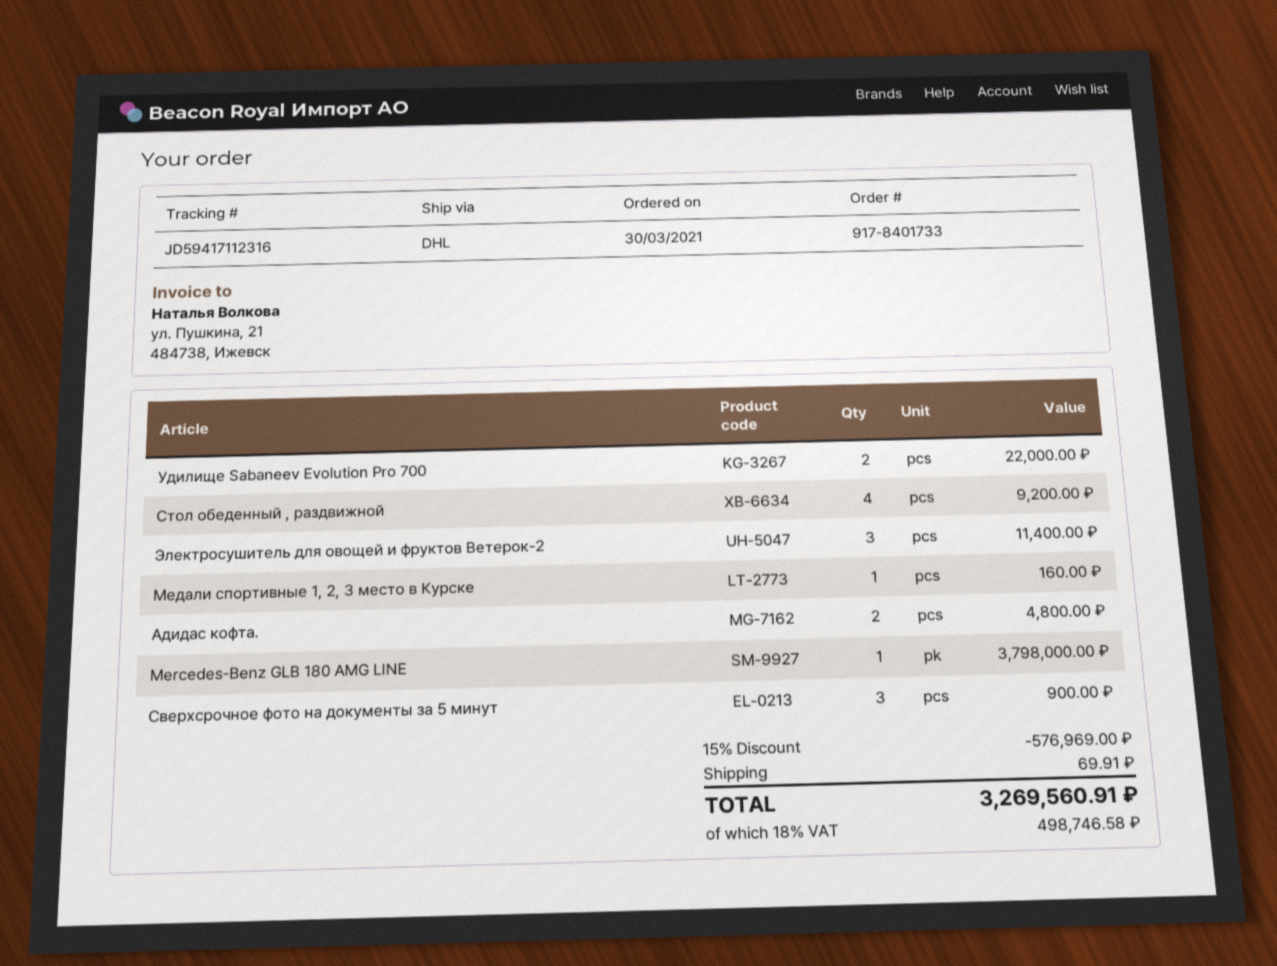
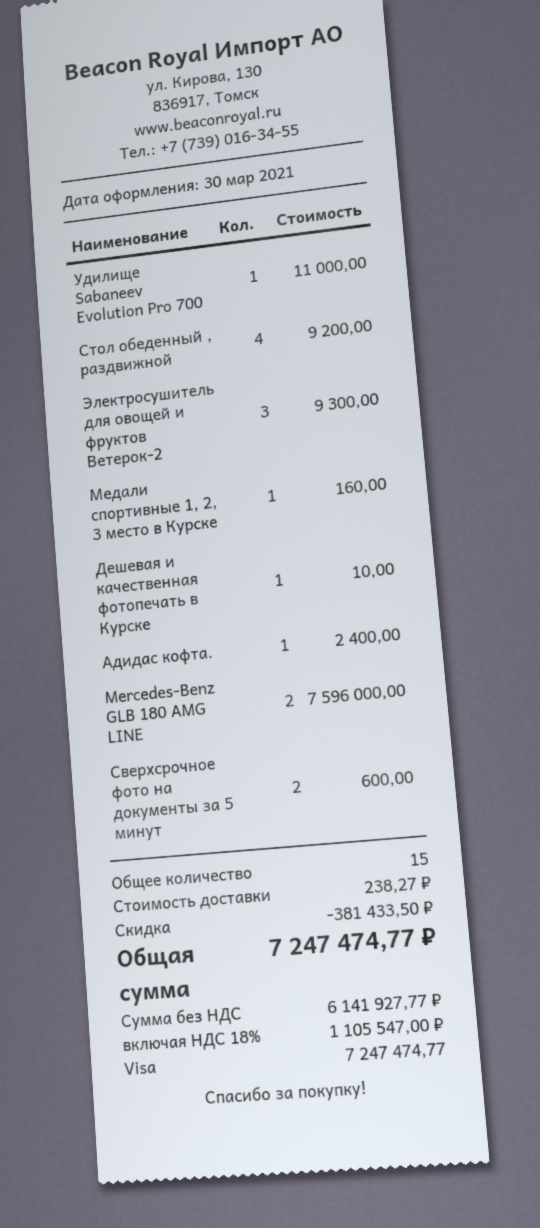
Удилище Sabaneev Evolution Pro 700: 2 for 22000.00 -> 1 for 11000.00
Электросушитель для овощей и фруктов Ветерок-2: 3 for 11400.00 -> 3 for 9300.00
Адидас кофта.: 2 for 4800.00 -> 1 for 2400.00
Mercedes-Benz GLB 180 AMG LINE: 1 for 3798000.00 -> 2 for 7596000.00
Сверхсрочное фото на документы за 5 минут: 3 for 900.00 -> 2 for 600.00
Дешевая и качественная фотопечать в Курске: none -> 1 for 10.00
discount: 576969.00 -> 381433.50
shipping: 69.91 -> 238.27
tax: 18% = 498746.58 -> 18% = 1105547.00
total: 3269560.91 -> 7247474.77

